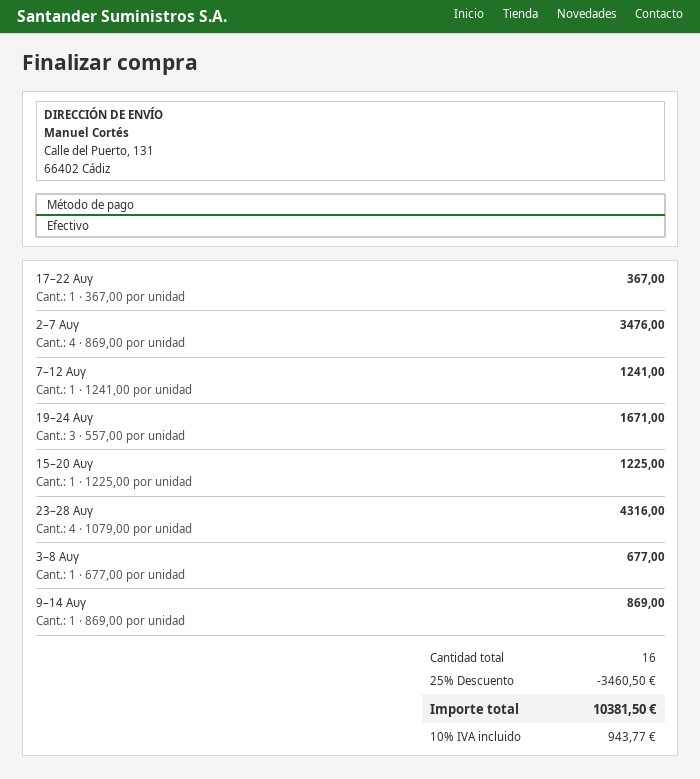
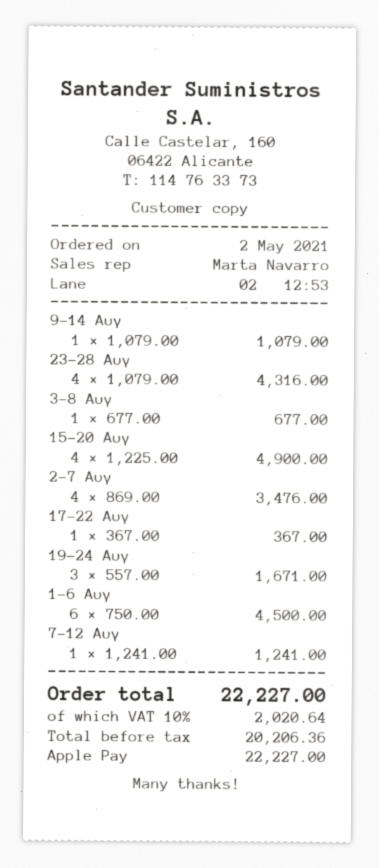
payment method: cash -> Apple Pay
15–20 Αυγ: 1 x 1225.00 = 1225.00 -> 4 x 1225.00 = 4900.00
9–14 Αυγ: 1 x 869.00 = 869.00 -> 1 x 1079.00 = 1079.00
1–6 Αυγ: none -> 6 x 750.00 = 4500.00
discount: 25% = 3460.50 -> none
tax: 10% = 943.77 -> 10% = 2020.64
total: 10381.50 -> 22227.00

